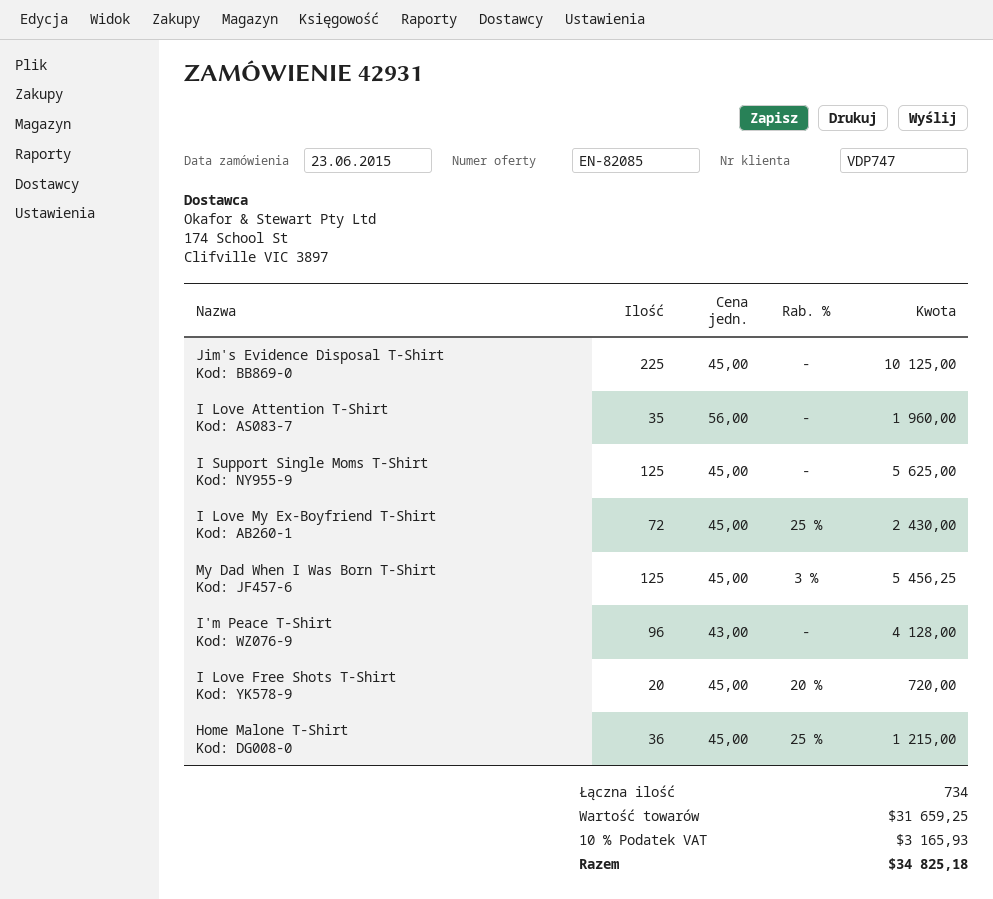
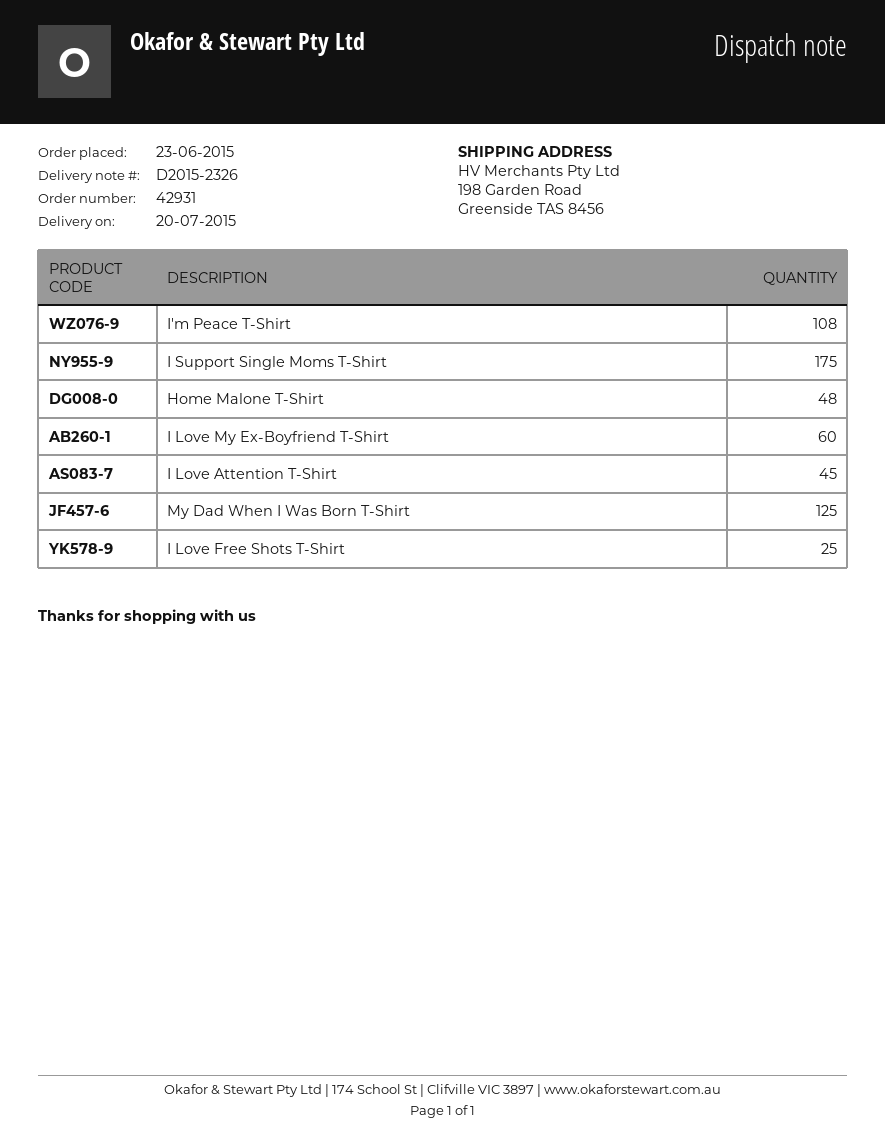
Jim's Evidence Disposal T-Shirt: 225 -> none
I Love Attention T-Shirt: 35 -> 45
I Support Single Moms T-Shirt: 125 -> 175
I Love My Ex-Boyfriend T-Shirt: 72 -> 60
I'm Peace T-Shirt: 96 -> 108
I Love Free Shots T-Shirt: 20 -> 25
Home Malone T-Shirt: 36 -> 48

